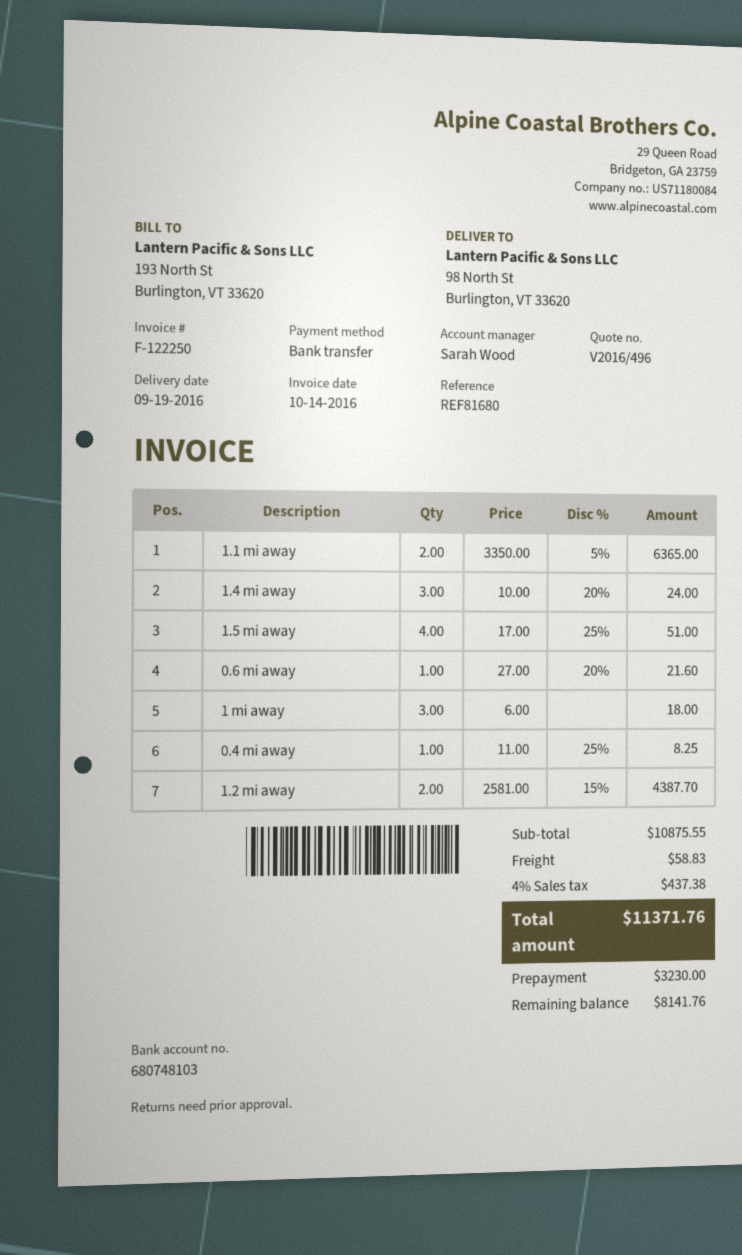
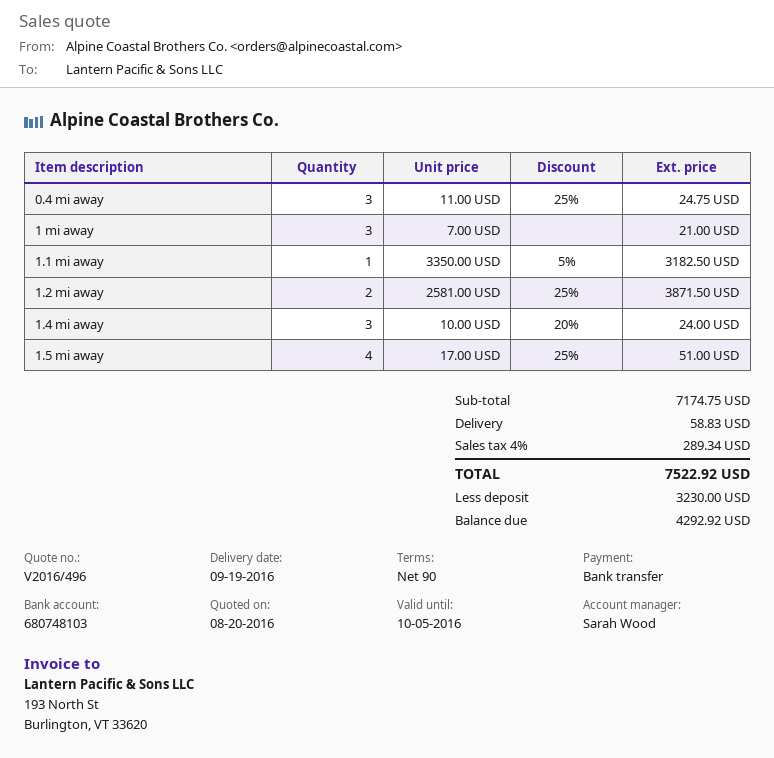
1.1 mi away: 2 x 3350.00 - 5% = 6365.00 -> 1 x 3350.00 - 5% = 3182.50
0.6 mi away: 1 x 27.00 - 20% = 21.60 -> none
1 mi away: 3 x 6.00 = 18.00 -> 3 x 7.00 = 21.00
0.4 mi away: 1 x 11.00 - 25% = 8.25 -> 3 x 11.00 - 25% = 24.75
1.2 mi away: 2 x 2581.00 - 15% = 4387.70 -> 2 x 2581.00 - 25% = 3871.50
subtotal: 10875.55 -> 7174.75
tax: 4% = 437.38 -> 4% = 289.34
total: 11371.76 -> 7522.92
balance: 8141.76 -> 4292.92

